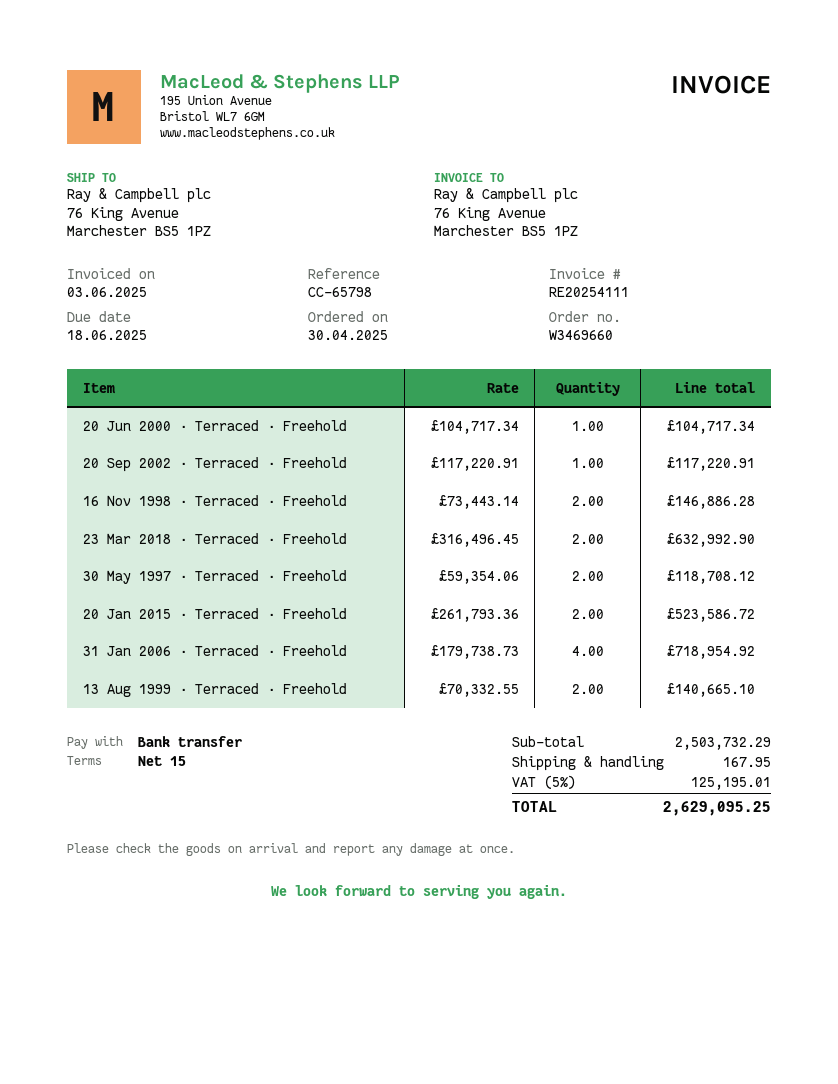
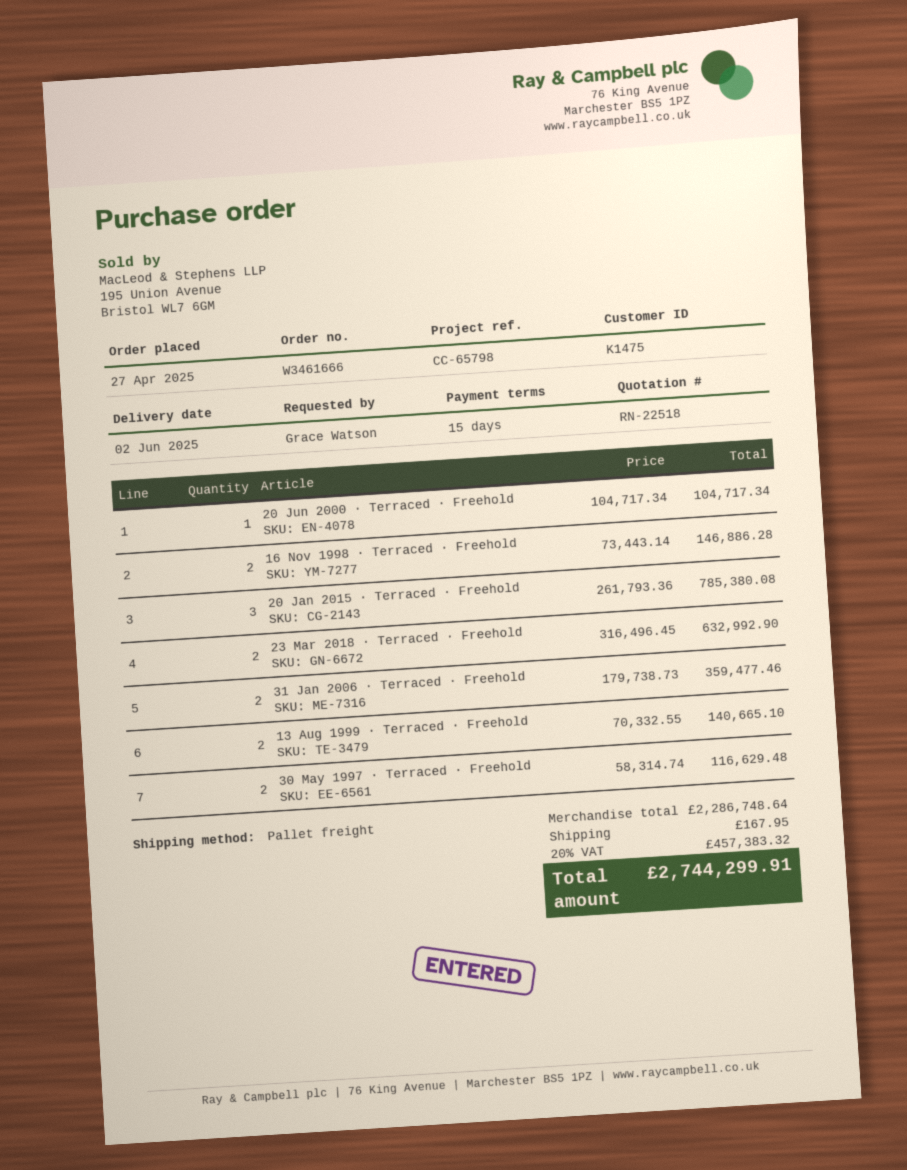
order number: W3469660 -> W3461666
order date: 2025-04-30 -> 2025-04-27
20 Sep 2002 · Terraced · Freehold: 1 x 117220.91 = 117220.91 -> none
30 May 1997 · Terraced · Freehold: 2 x 59354.06 = 118708.12 -> 2 x 58314.74 = 116629.48
20 Jan 2015 · Terraced · Freehold: 2 x 261793.36 = 523586.72 -> 3 x 261793.36 = 785380.08
31 Jan 2006 · Terraced · Freehold: 4 x 179738.73 = 718954.92 -> 2 x 179738.73 = 359477.46
subtotal: 2503732.29 -> 2286748.64
tax: 5% = 125195.01 -> 20% = 457383.32
total: 2629095.25 -> 2744299.91

